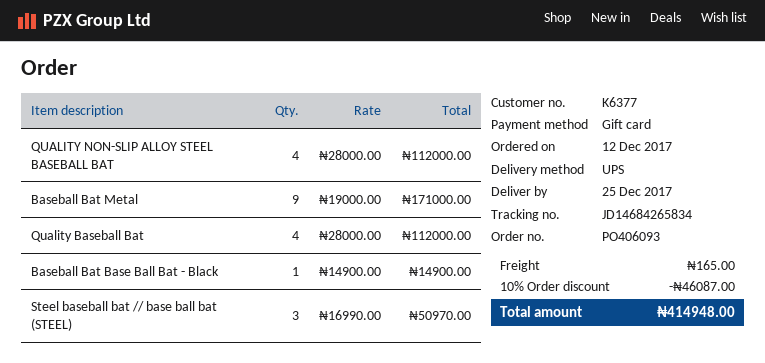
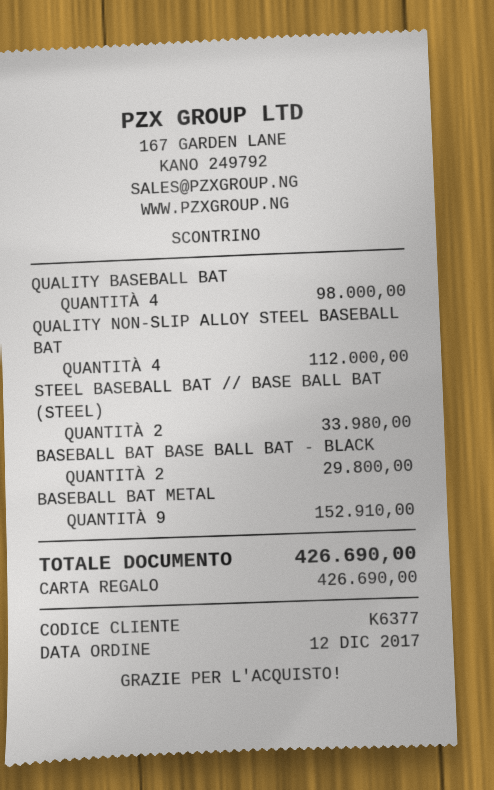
Baseball Bat Metal: 9 for 171000.00 -> 9 for 152910.00
Quality Baseball Bat: 4 for 112000.00 -> 4 for 98000.00
Baseball Bat Base Ball Bat - Black: 1 for 14900.00 -> 2 for 29800.00
Steel baseball bat // base ball bat (STEEL): 3 for 50970.00 -> 2 for 33980.00
discount: 10% = 46087.00 -> none
shipping: 165.00 -> none
total: 414948.00 -> 426690.00

